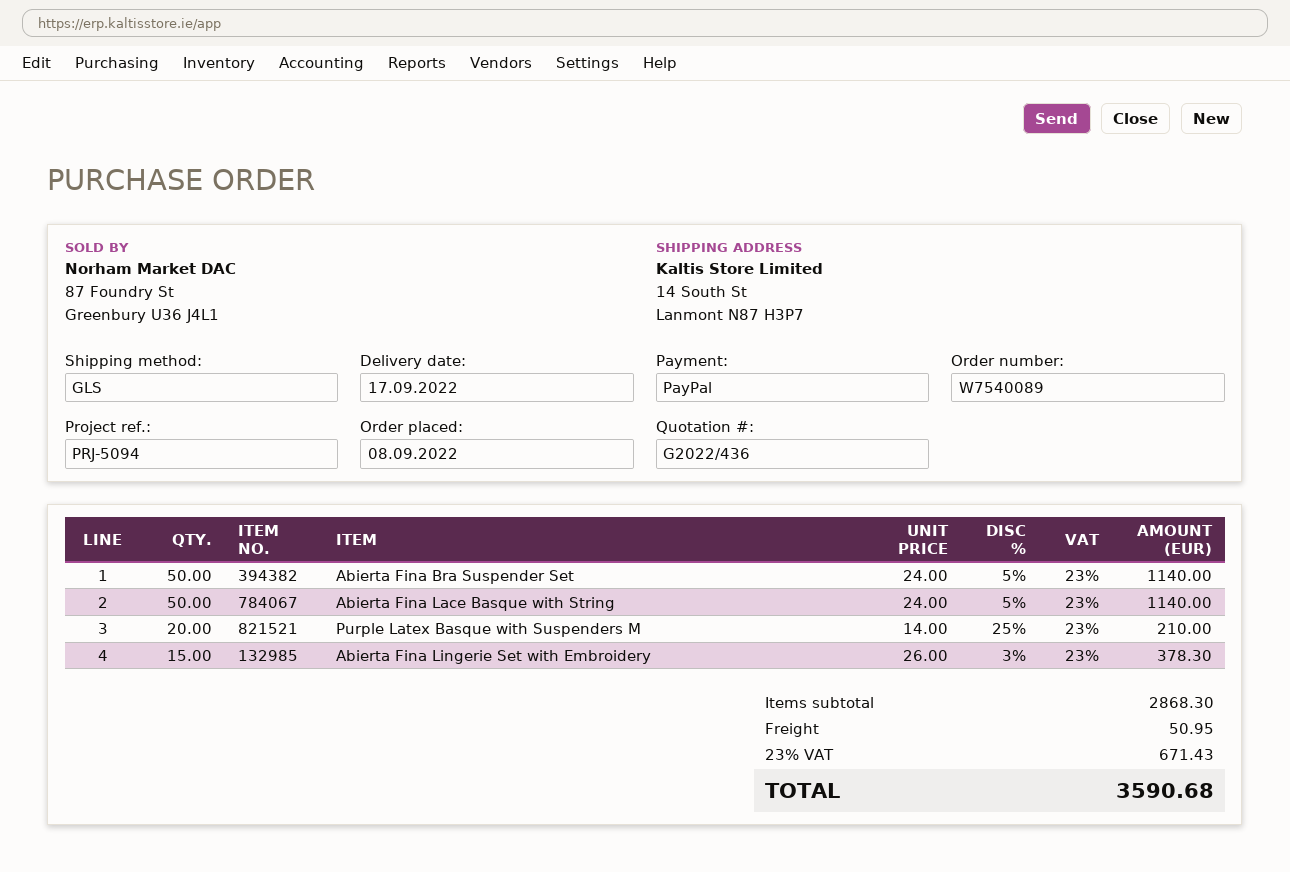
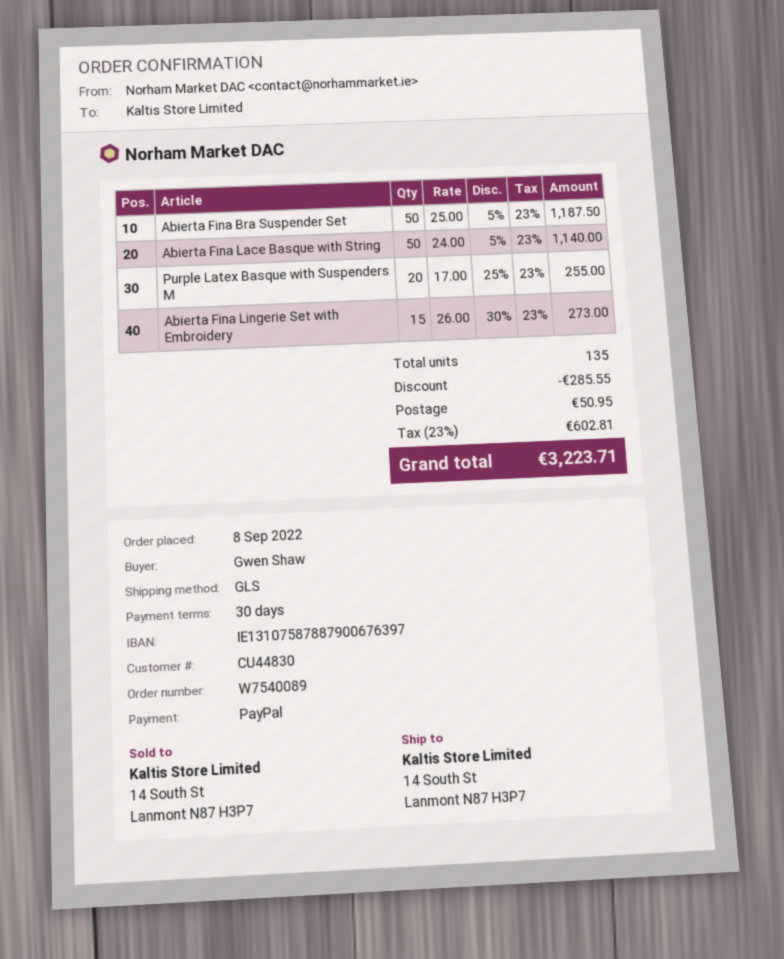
Abierta Fina Bra Suspender Set: 50 x 24.00 - 5% = 1140.00 -> 50 x 25.00 - 5% = 1187.50
Purple Latex Basque with Suspenders M: 20 x 14.00 - 25% = 210.00 -> 20 x 17.00 - 25% = 255.00
Abierta Fina Lingerie Set with Embroidery: 15 x 26.00 - 3% = 378.30 -> 15 x 26.00 - 30% = 273.00
discount: none -> 285.55
tax: 23% = 671.43 -> 23% = 602.81
total: 3590.68 -> 3223.71

